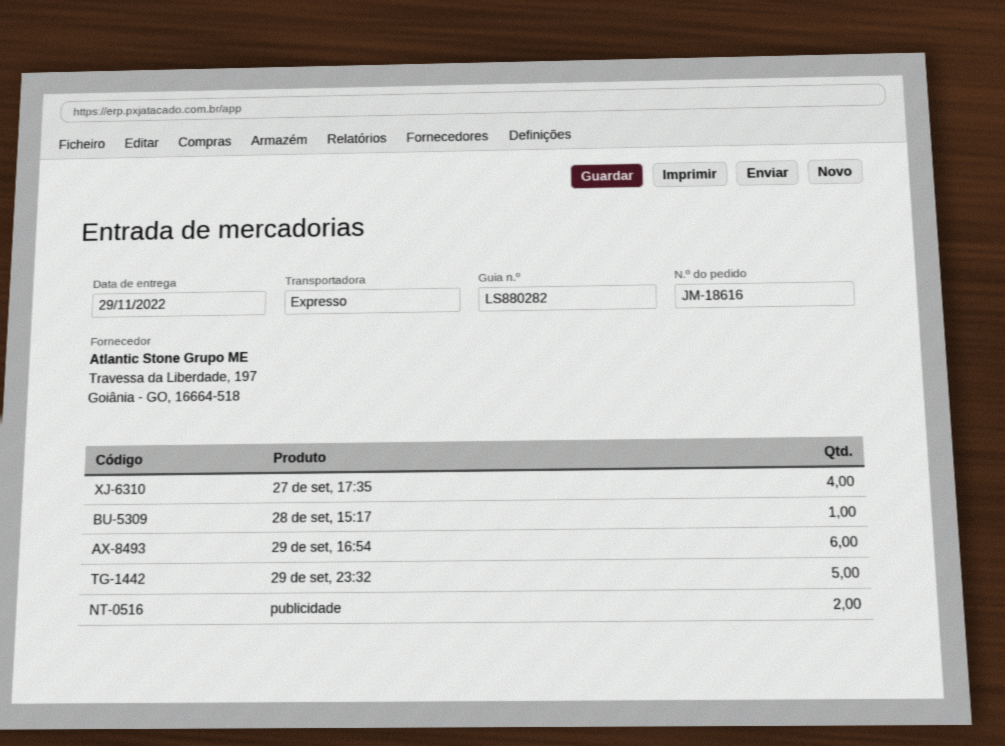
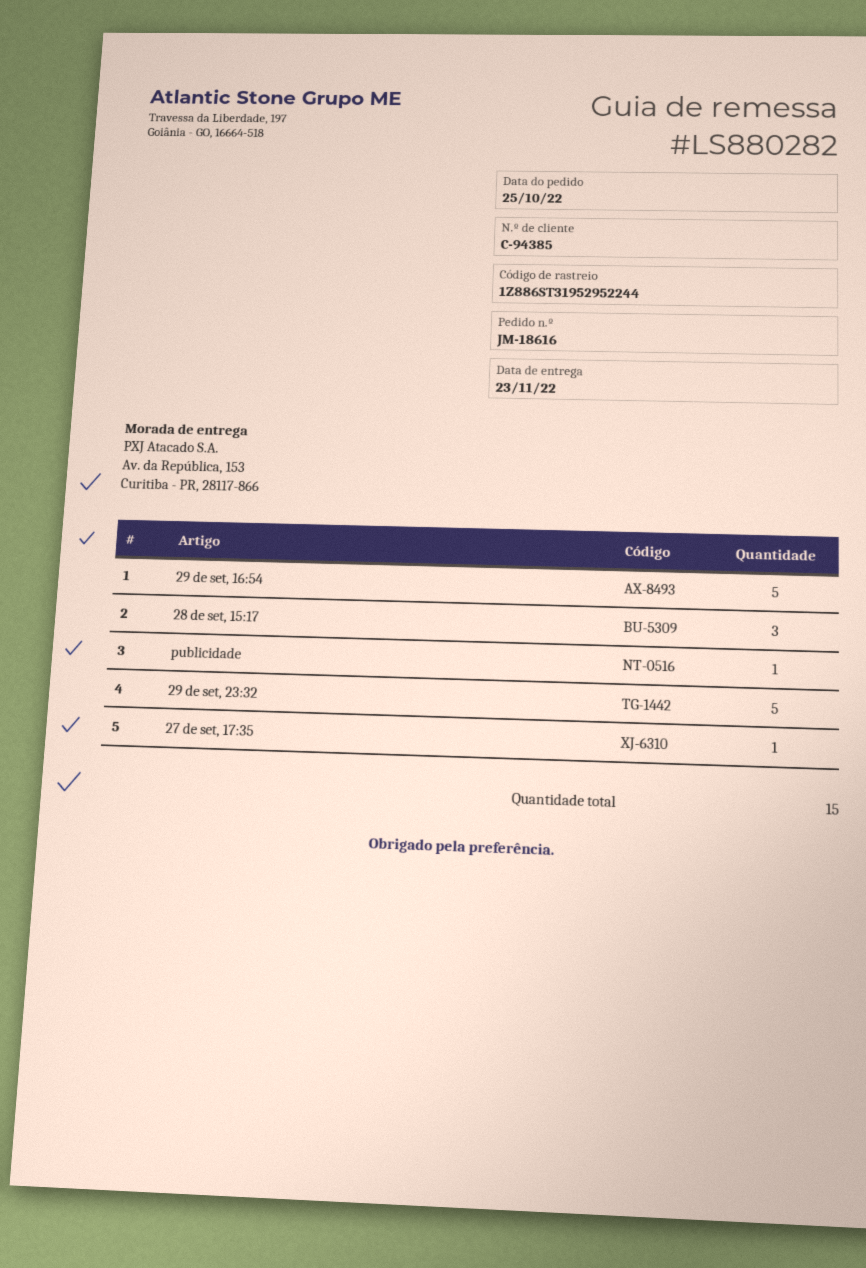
delivery date: 2022-11-29 -> 2022-11-23
27 de set, 17:35: 4 -> 1
28 de set, 15:17: 1 -> 3
29 de set, 16:54: 6 -> 5
publicidade: 2 -> 1

